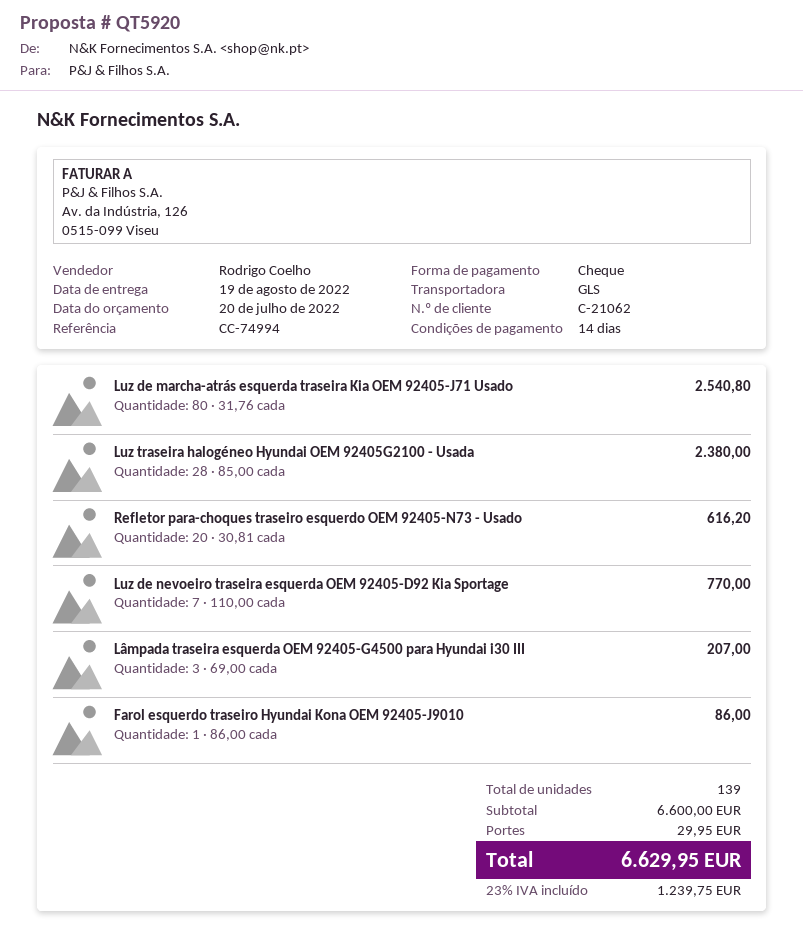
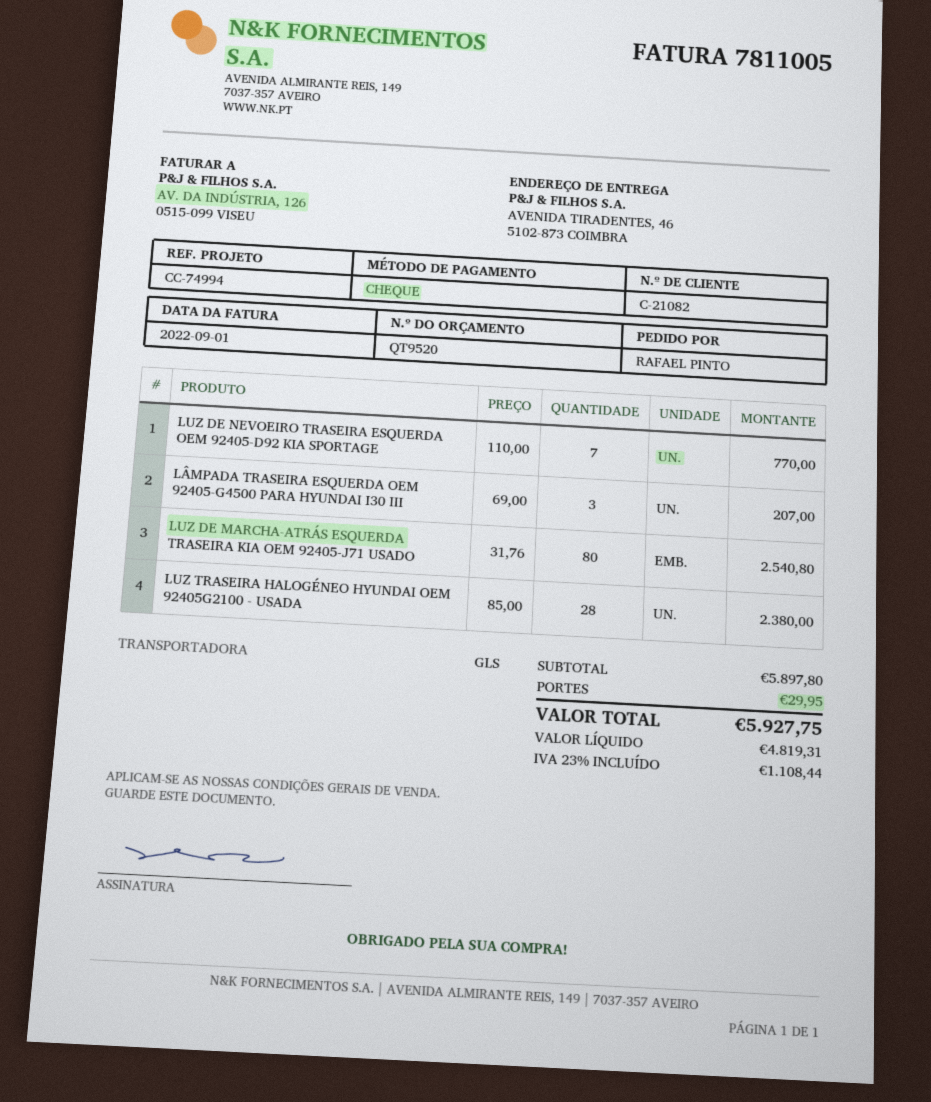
quote number: QT5920 -> QT9520
customer number: C-21062 -> C-21082
Refletor para-choques traseiro esquerdo OEM 92405-N73 - Usado: 20 x 30.81 = 616.20 -> none
Farol esquerdo traseiro Hyundai Kona OEM 92405-J9010: 1 x 86.00 = 86.00 -> none
subtotal: 6600.00 -> 5897.80
tax: 23% = 1239.75 -> 23% = 1108.44
total: 6629.95 -> 5927.75

